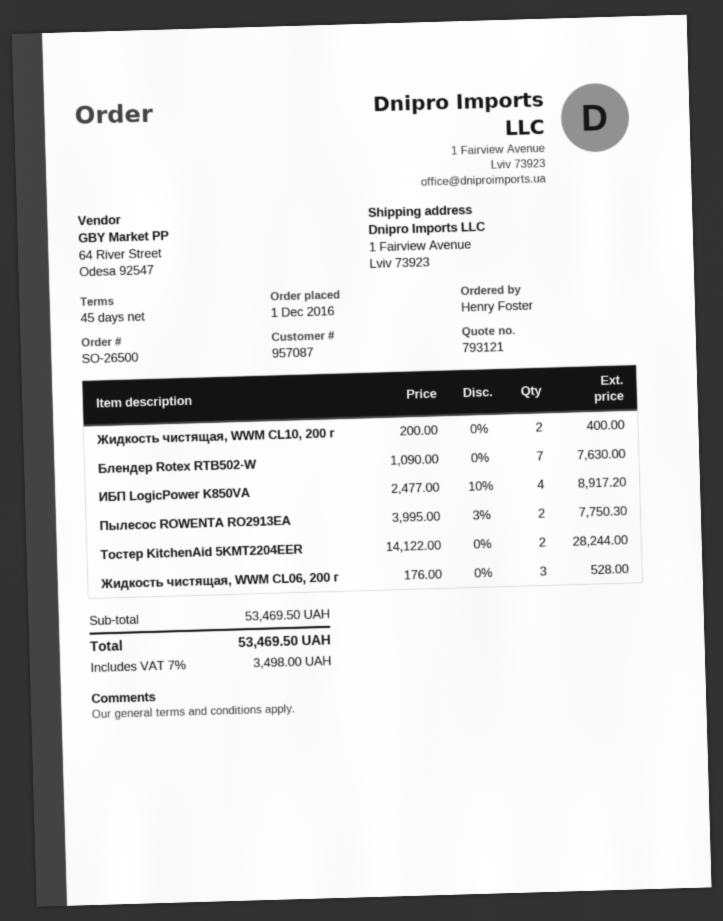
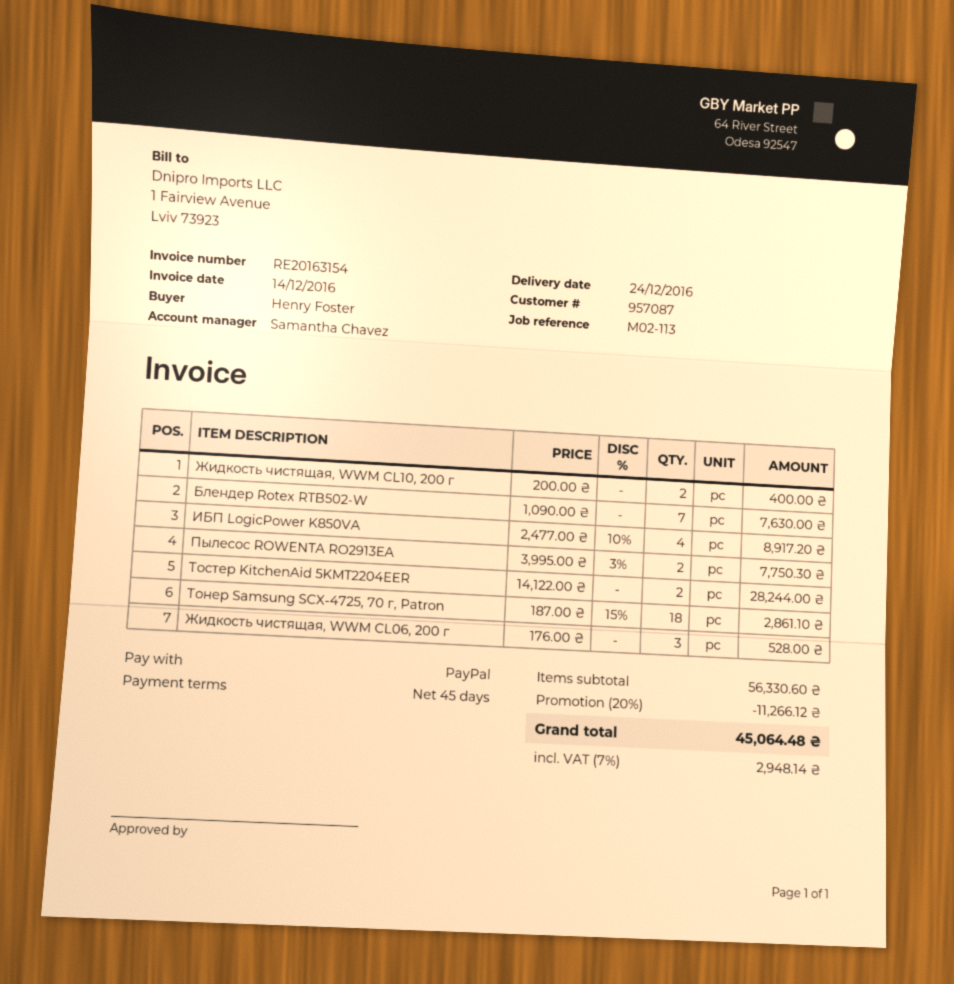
Тонер Samsung SCX-4725, 70 г, Patron: none -> 18 x 187.00 - 15% = 2861.10
subtotal: 53469.50 -> 56330.60
discount: none -> 20% = 11266.12
tax: 7% = 3498.00 -> 7% = 2948.14
total: 53469.50 -> 45064.48

